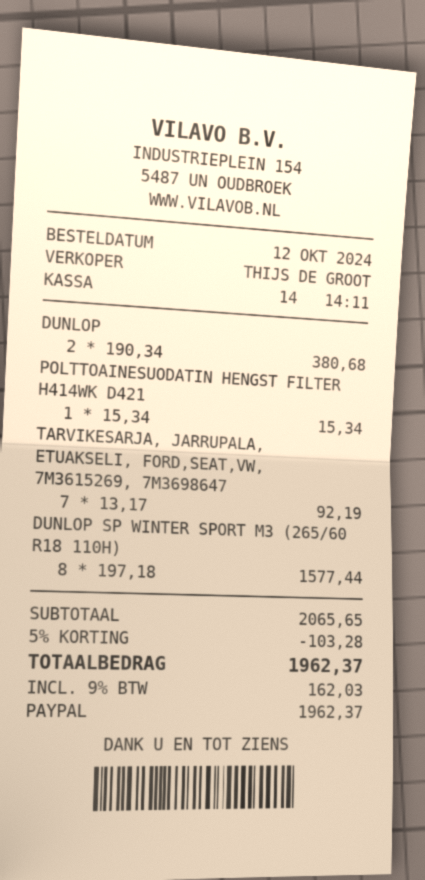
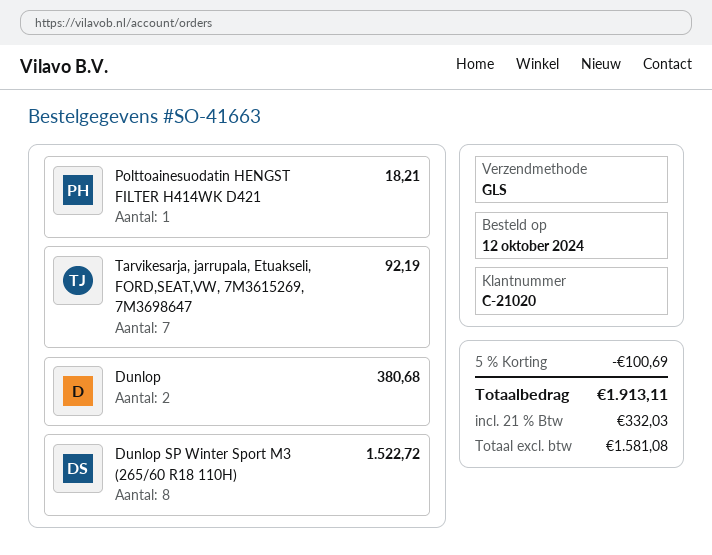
POLTTOAINESUODATIN HENGST FILTER H414WK D421: 1 for 15.34 -> 1 for 18.21
DUNLOP SP WINTER SPORT M3 (265/60 R18 110H): 8 for 1577.44 -> 8 for 1522.72
discount: 5% = 103.28 -> 5% = 100.69
tax: 9% = 162.03 -> 21% = 332.03
total: 1962.37 -> 1913.11

